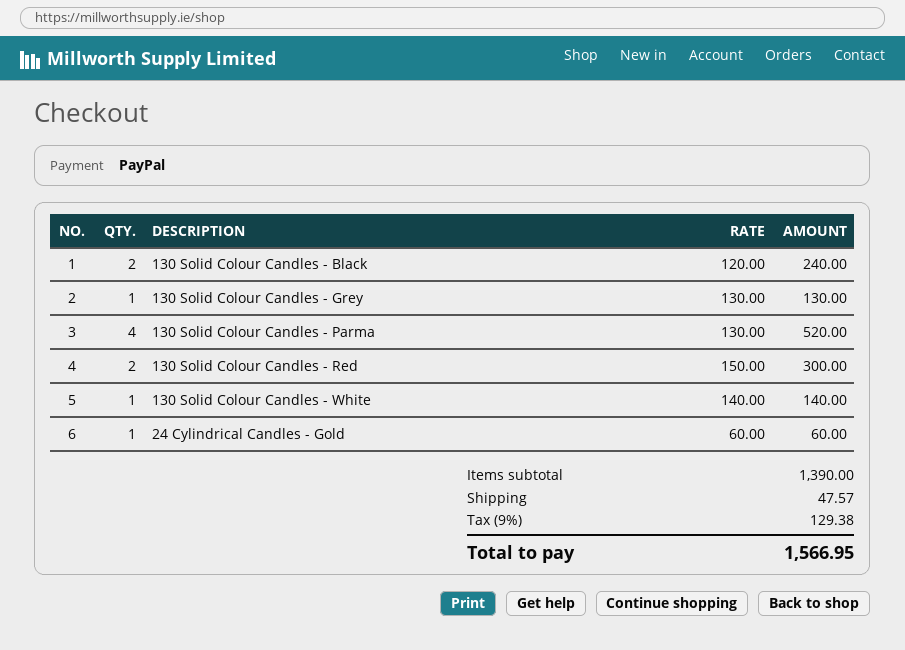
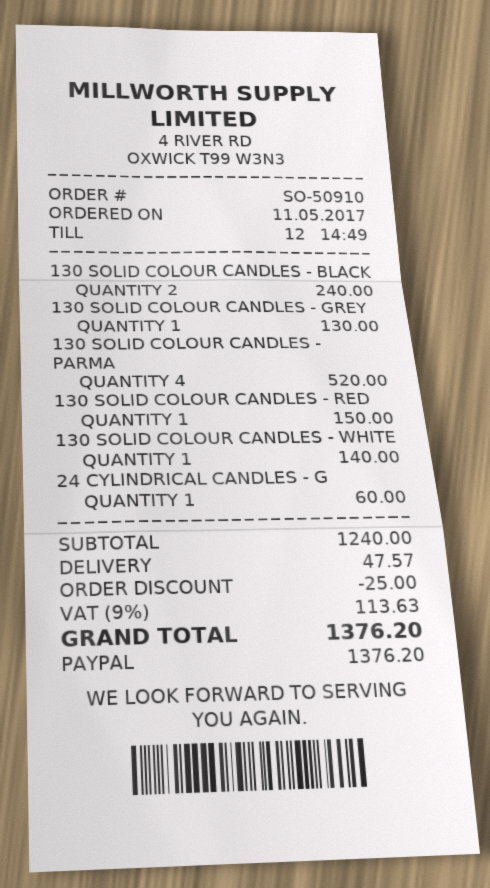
130 Solid Colour Candles - Red: 2 for 300.00 -> 1 for 150.00
subtotal: 1390.00 -> 1240.00
discount: none -> 25.00
tax: 9% = 129.38 -> 9% = 113.63
total: 1566.95 -> 1376.20

